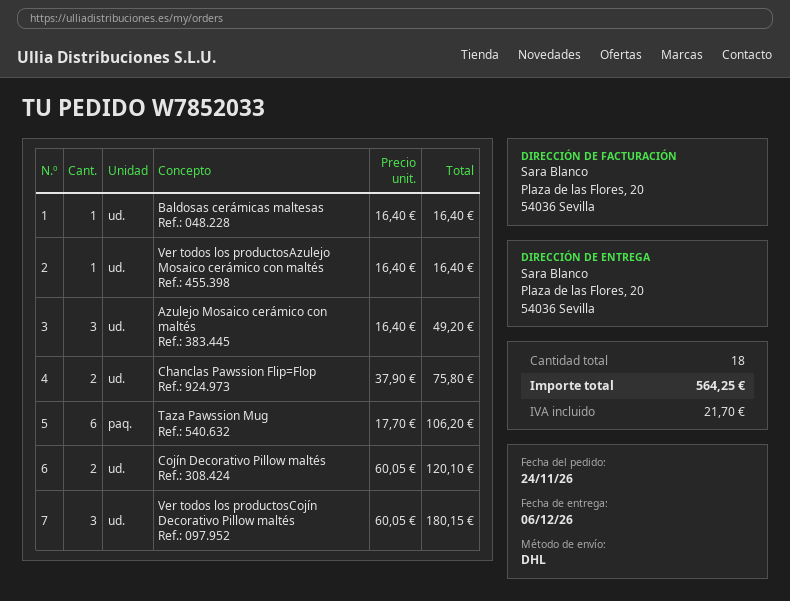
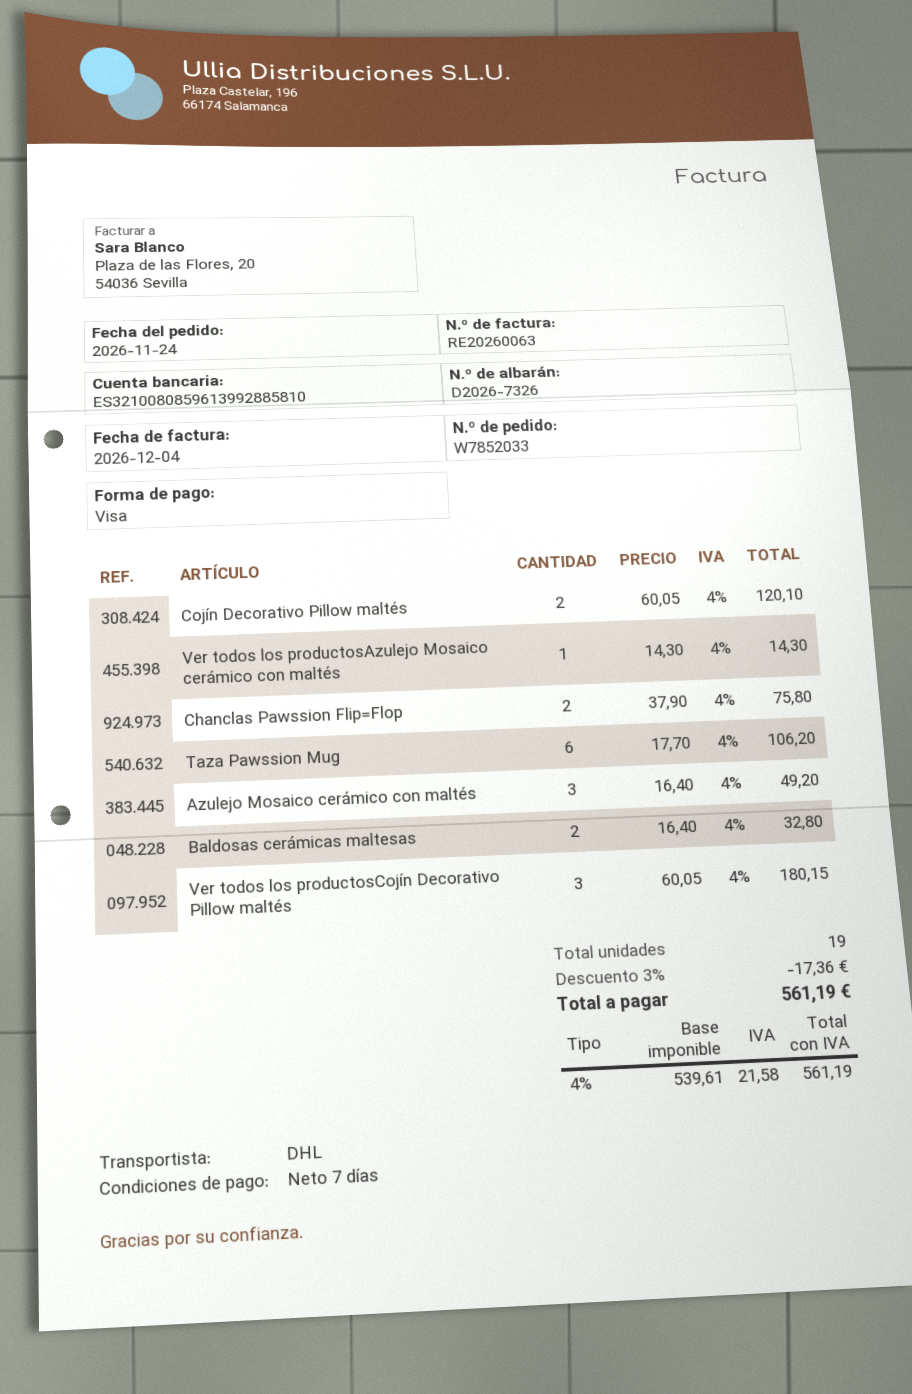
Baldosas cerámicas maltesas: 1 x 16.40 = 16.40 -> 2 x 16.40 = 32.80
Ver todos los productosAzulejo Mosaico cerámico con maltés: 1 x 16.40 = 16.40 -> 1 x 14.30 = 14.30
total quantity: 18 -> 19
discount: none -> 3% = 17.36
tax: 21.70 -> 21.58
total: 564.25 -> 561.19

